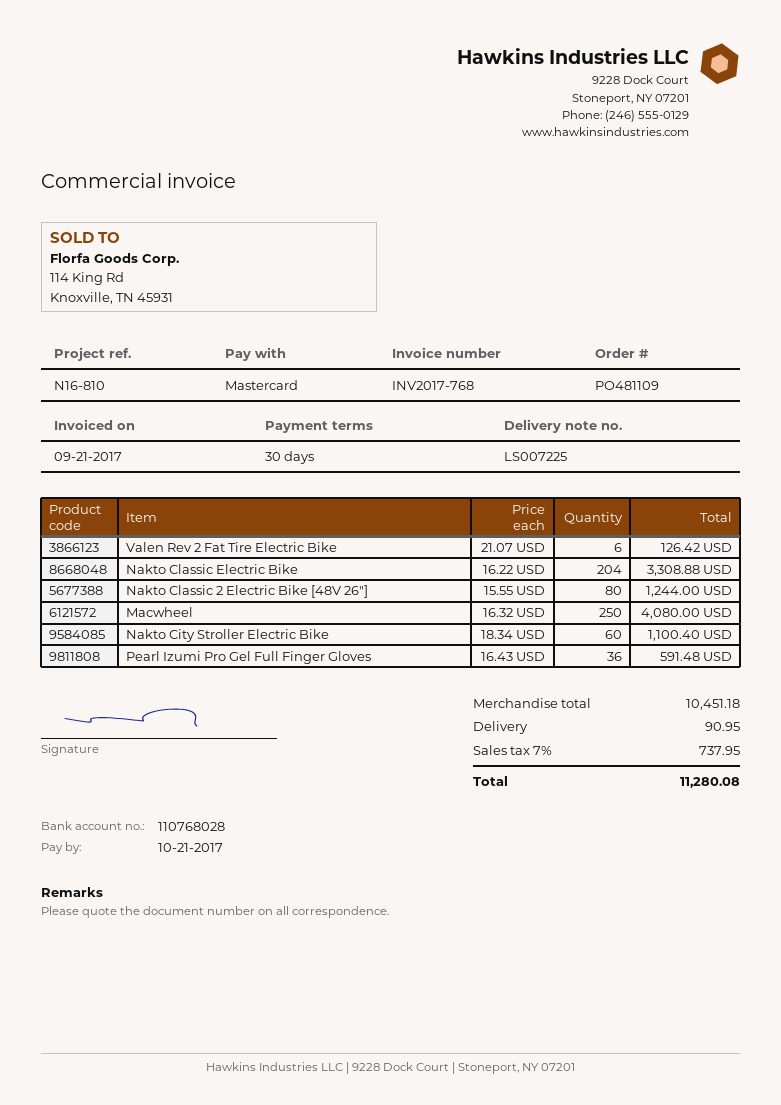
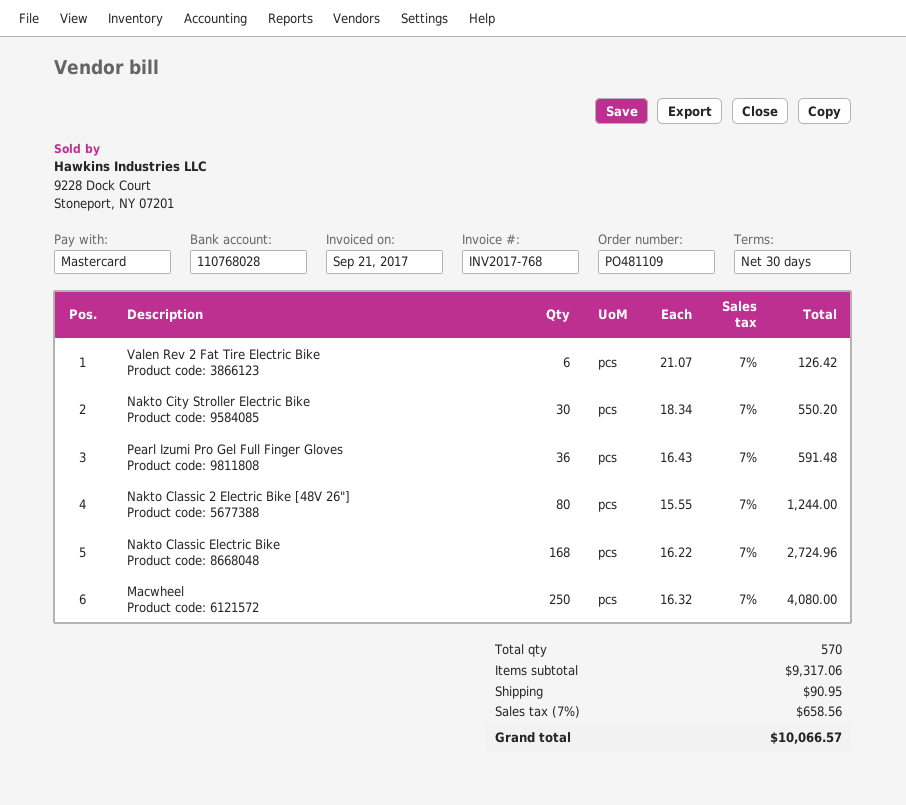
Nakto Classic Electric Bike: 204 x 16.22 = 3308.88 -> 168 x 16.22 = 2724.96
Nakto City Stroller Electric Bike: 60 x 18.34 = 1100.40 -> 30 x 18.34 = 550.20
subtotal: 10451.18 -> 9317.06
tax: 7% = 737.95 -> 7% = 658.56
total: 11280.08 -> 10066.57

